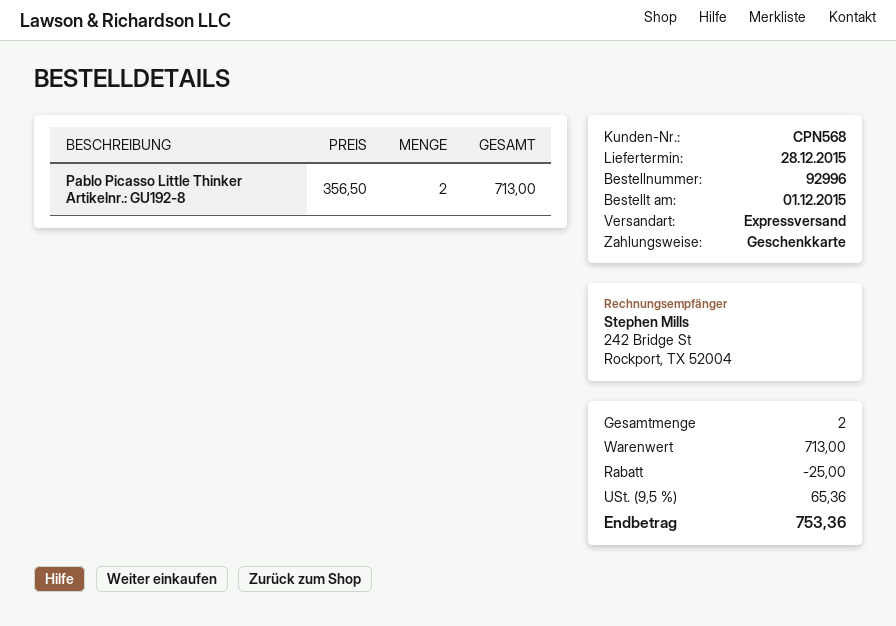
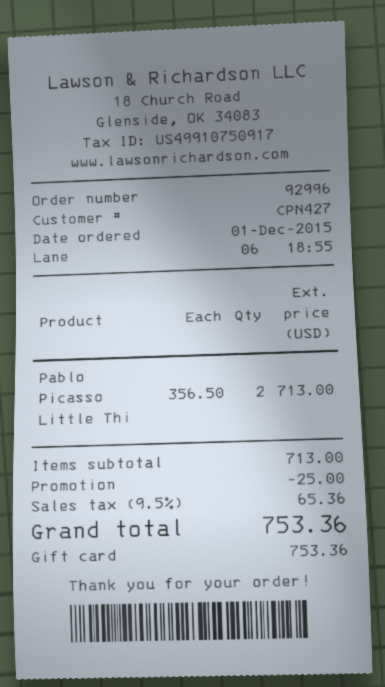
customer number: CPN568 -> CPN427

